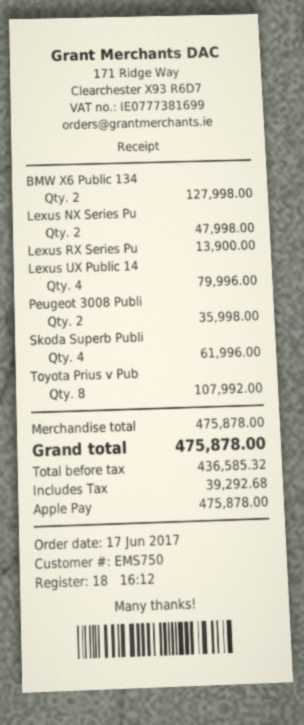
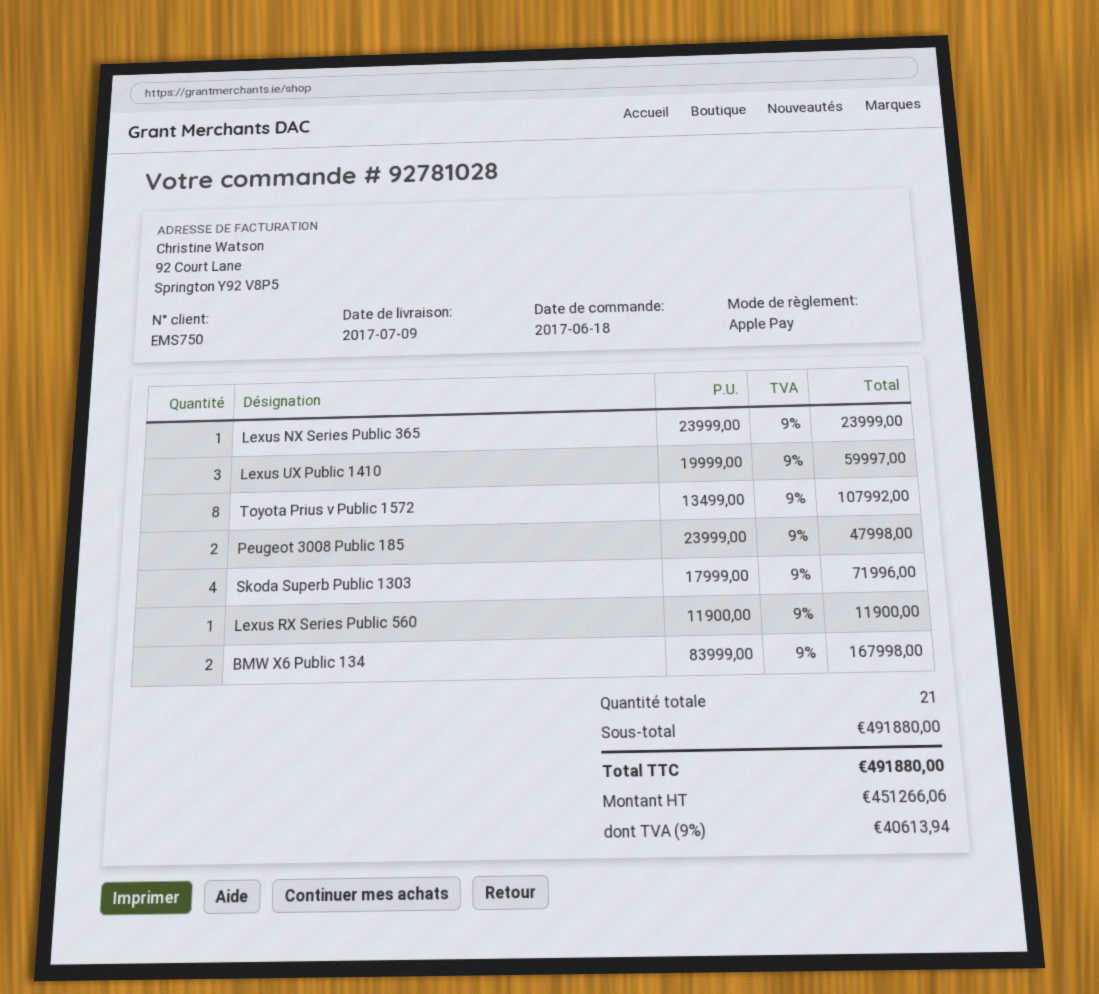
order date: 2017-06-17 -> 2017-06-18
BMW X6 Public 134: 2 for 127998.00 -> 2 for 167998.00
Lexus NX Series Pu: 2 for 47998.00 -> 1 for 23999.00
Lexus RX Series Pu: 1 for 13900.00 -> 1 for 11900.00
Lexus UX Public 14: 4 for 79996.00 -> 3 for 59997.00
Peugeot 3008 Publi: 2 for 35998.00 -> 2 for 47998.00
Skoda Superb Publi: 4 for 61996.00 -> 4 for 71996.00
subtotal: 475878.00 -> 491880.00
net: 436585.32 -> 451266.06
tax: 39292.68 -> 40613.94
total: 475878.00 -> 491880.00

